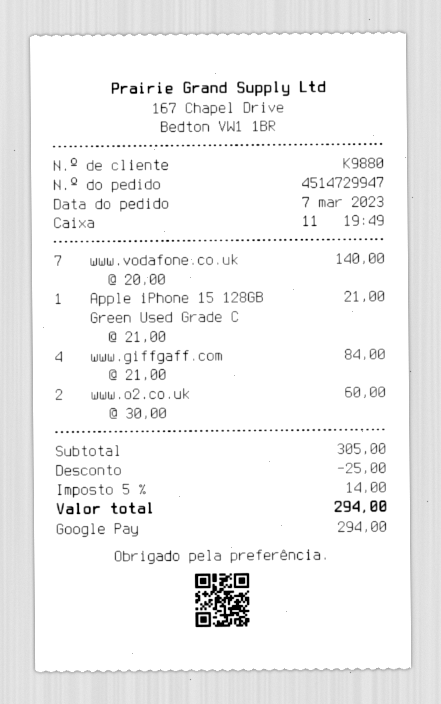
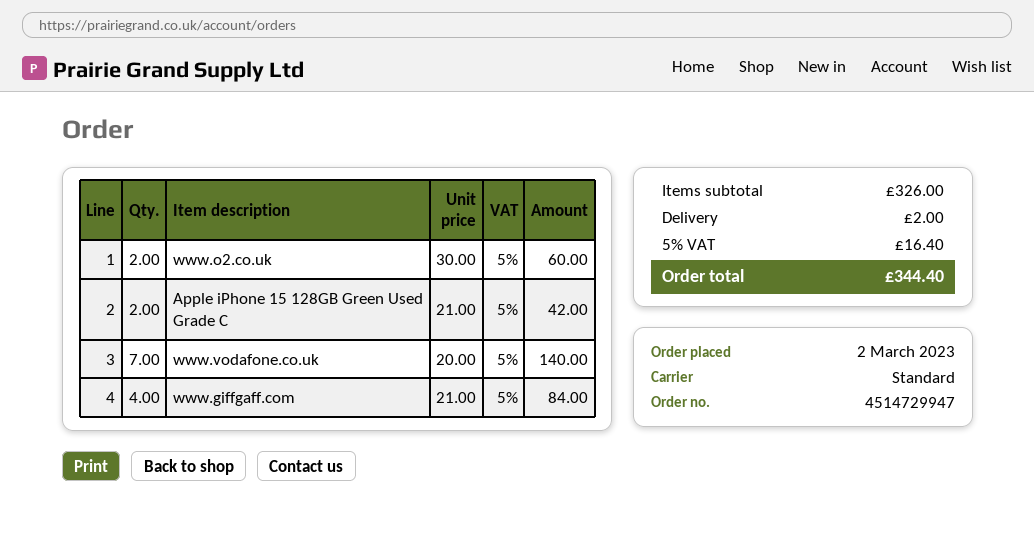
order date: 2023-03-07 -> 2023-03-02
Apple iPhone 15 128GB Green Used Grade C: 1 x 21.00 = 21.00 -> 2 x 21.00 = 42.00
subtotal: 305.00 -> 326.00
discount: 25.00 -> none
shipping: none -> 2.00
tax: 5% = 14.00 -> 5% = 16.40
total: 294.00 -> 344.40

